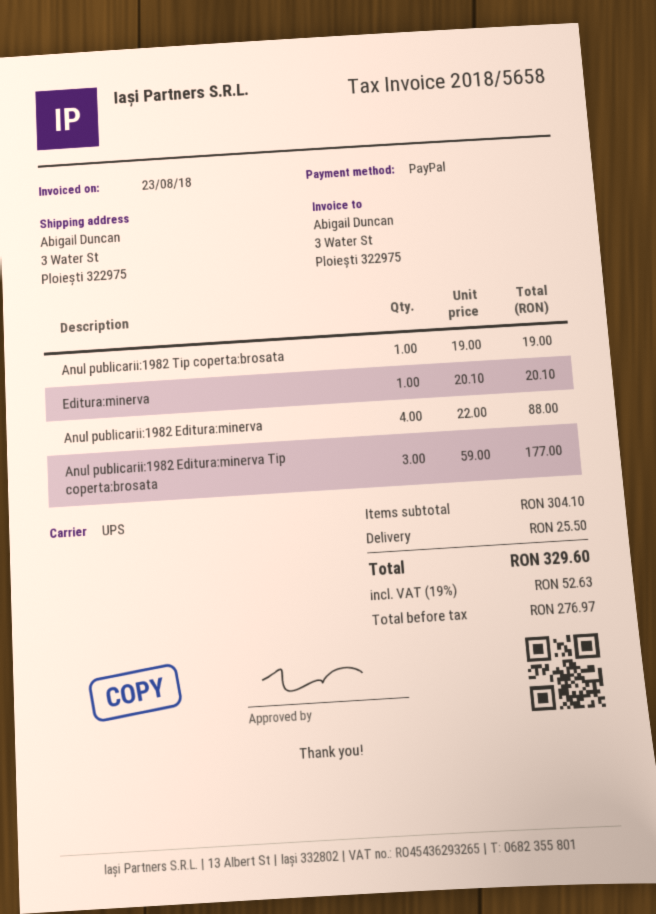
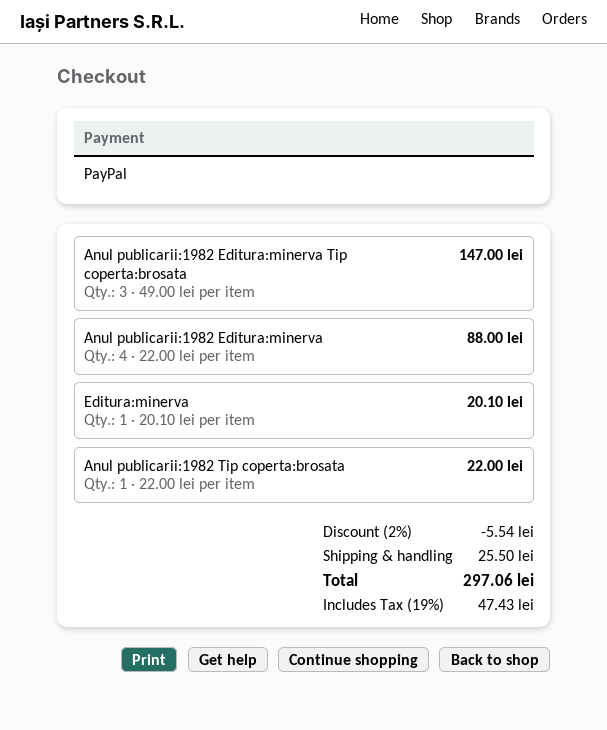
Anul publicarii:1982 Tip coperta:brosata: 1 x 19.00 = 19.00 -> 1 x 22.00 = 22.00
Anul publicarii:1982 Editura:minerva Tip coperta:brosata: 3 x 59.00 = 177.00 -> 3 x 49.00 = 147.00
discount: none -> 2% = 5.54
tax: 19% = 52.63 -> 19% = 47.43
total: 329.60 -> 297.06

